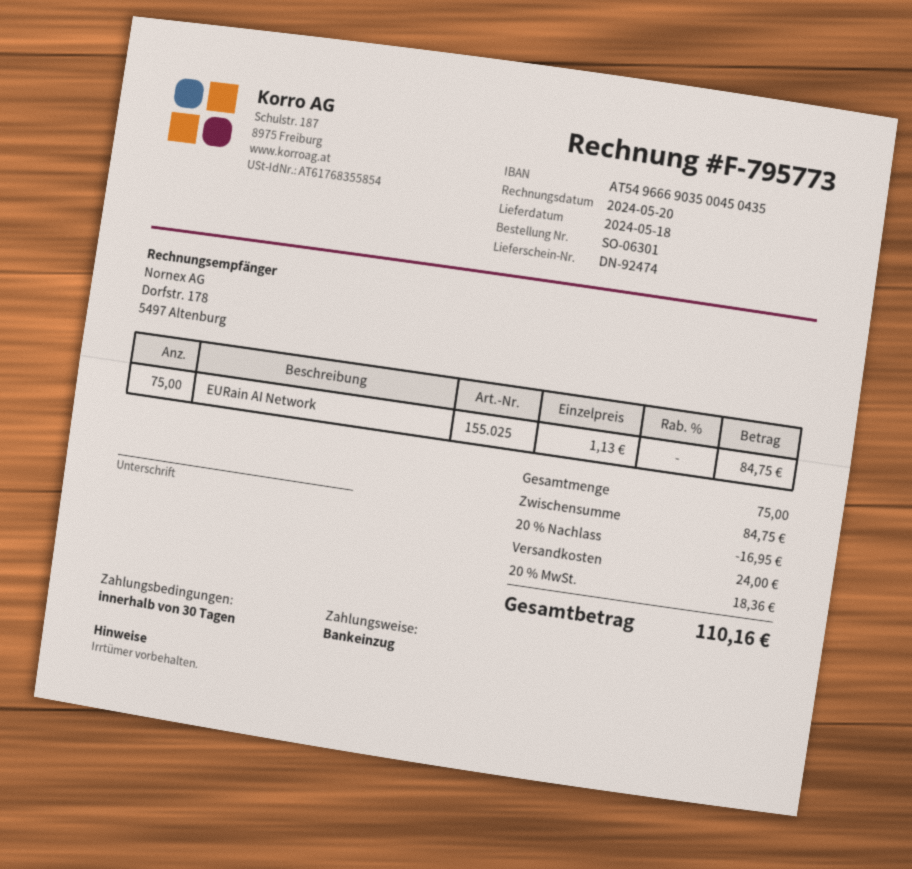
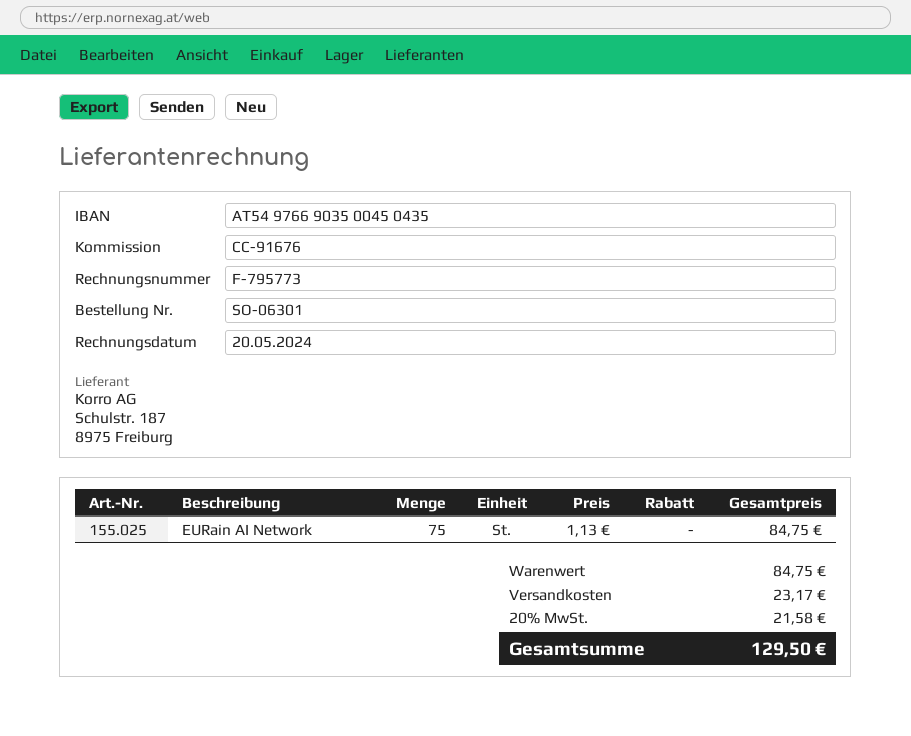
bank account: AT549666903500450435 -> AT549766903500450435
discount: 20% = 16.95 -> none
shipping: 24.00 -> 23.17
tax: 20% = 18.36 -> 20% = 21.58
total: 110.16 -> 129.50

